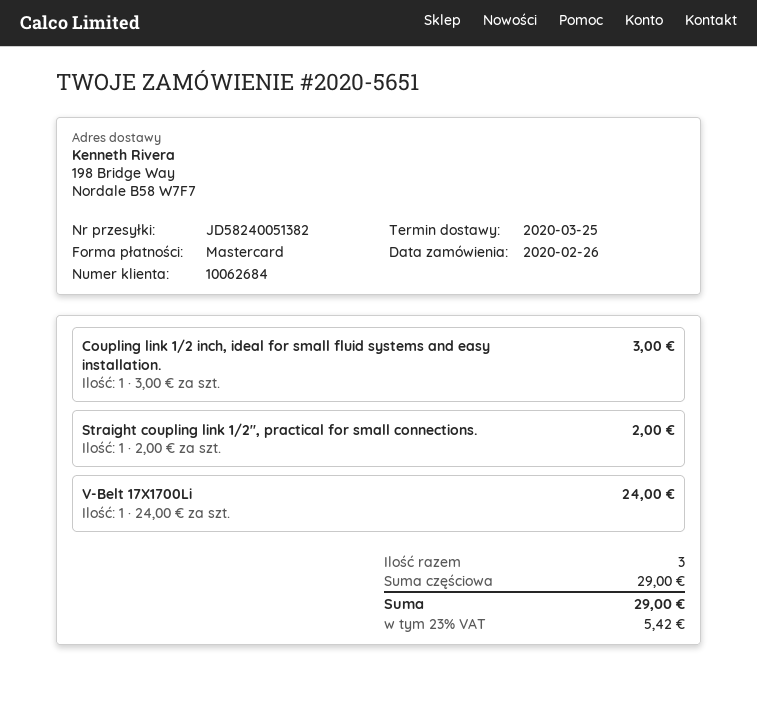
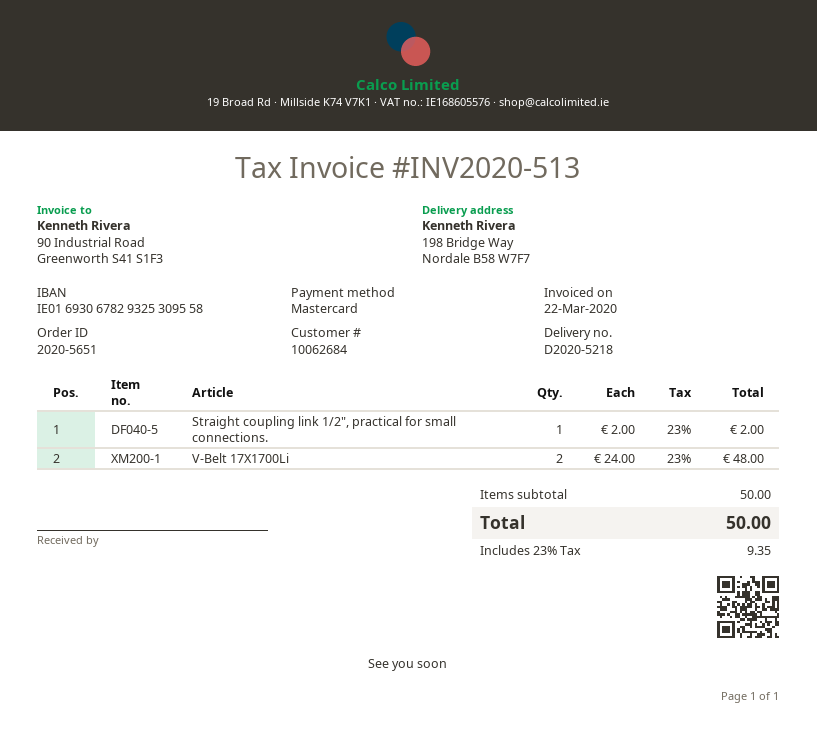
Coupling link 1/2 inch, ideal for small fluid systems and easy installation.: 1 x 3.00 = 3.00 -> none
V-Belt 17X1700Li: 1 x 24.00 = 24.00 -> 2 x 24.00 = 48.00
subtotal: 29.00 -> 50.00
tax: 23% = 5.42 -> 23% = 9.35
total: 29.00 -> 50.00

